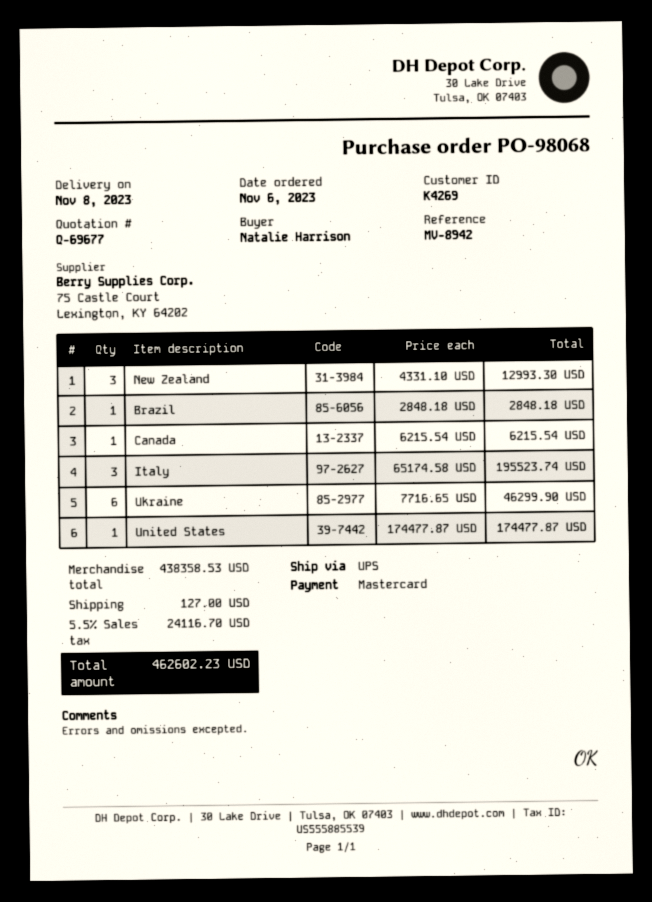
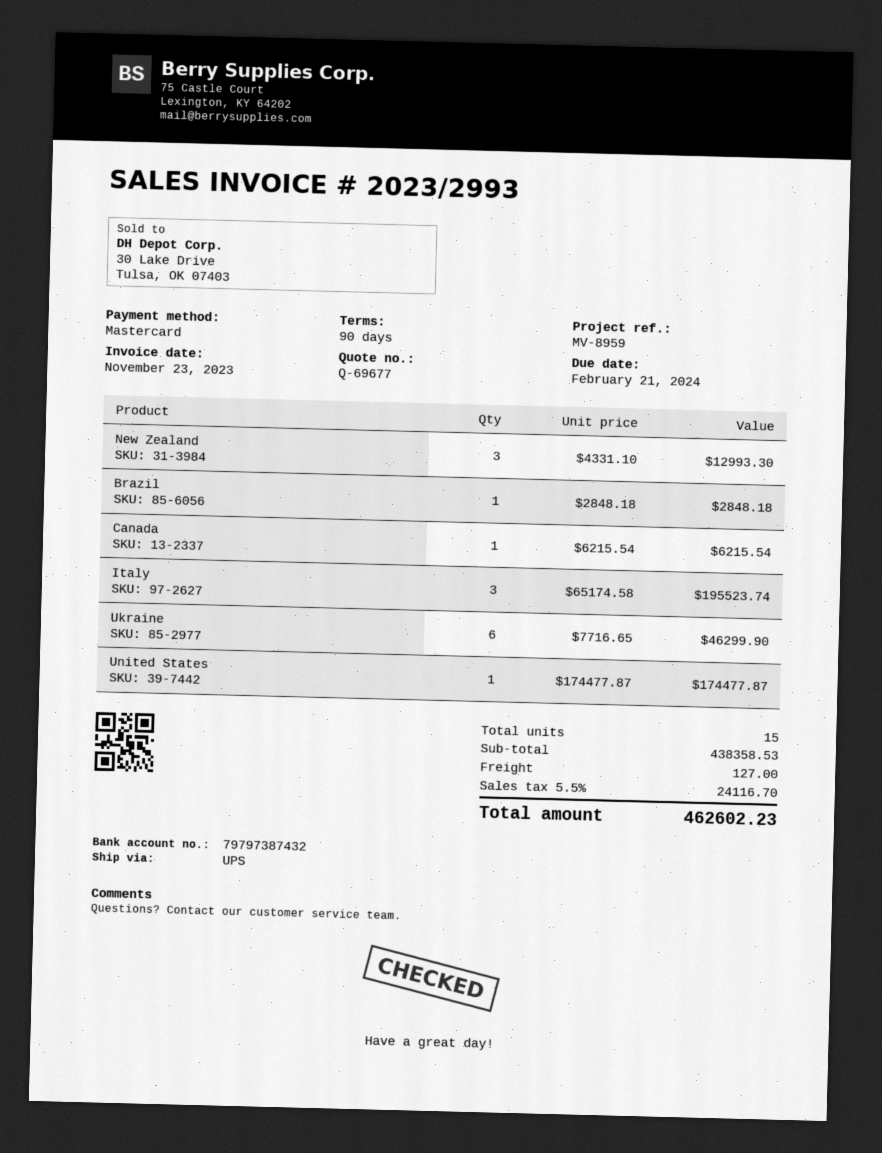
reference: MV-8942 -> MV-8959

